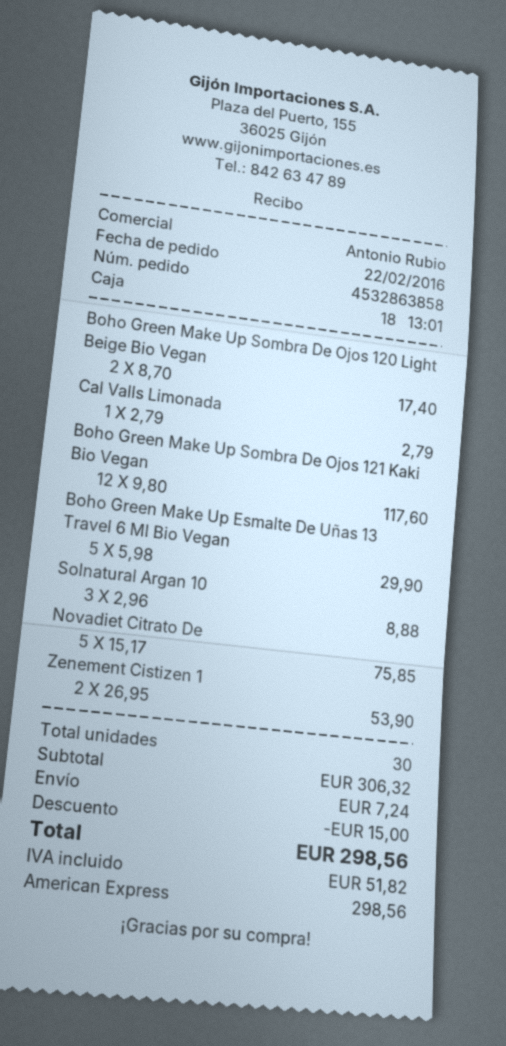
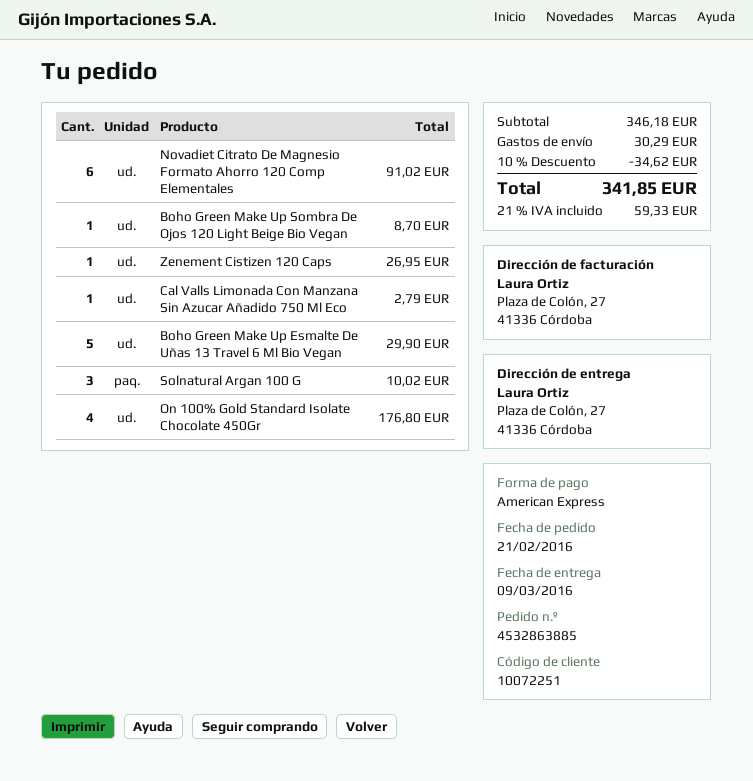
order number: 4532863858 -> 4532863885
order date: 2016-02-22 -> 2016-02-21
Boho Green Make Up Sombra De Ojos 120 Light Beige Bio Vegan: 2 for 17.40 -> 1 for 8.70
Boho Green Make Up Sombra De Ojos 121 Kaki Bio Vegan: 12 for 117.60 -> none
Solnatural Argan 10: 3 for 8.88 -> 3 for 10.02
Novadiet Citrato De: 5 for 75.85 -> 6 for 91.02
Zenement Cistizen 1: 2 for 53.90 -> 1 for 26.95
On 100% Gold Standard Isolate Chocolate 450Gr: none -> 4 for 176.80
subtotal: 306.32 -> 346.18
discount: 15.00 -> 34.62
shipping: 7.24 -> 30.29
tax: 51.82 -> 59.33
total: 298.56 -> 341.85

